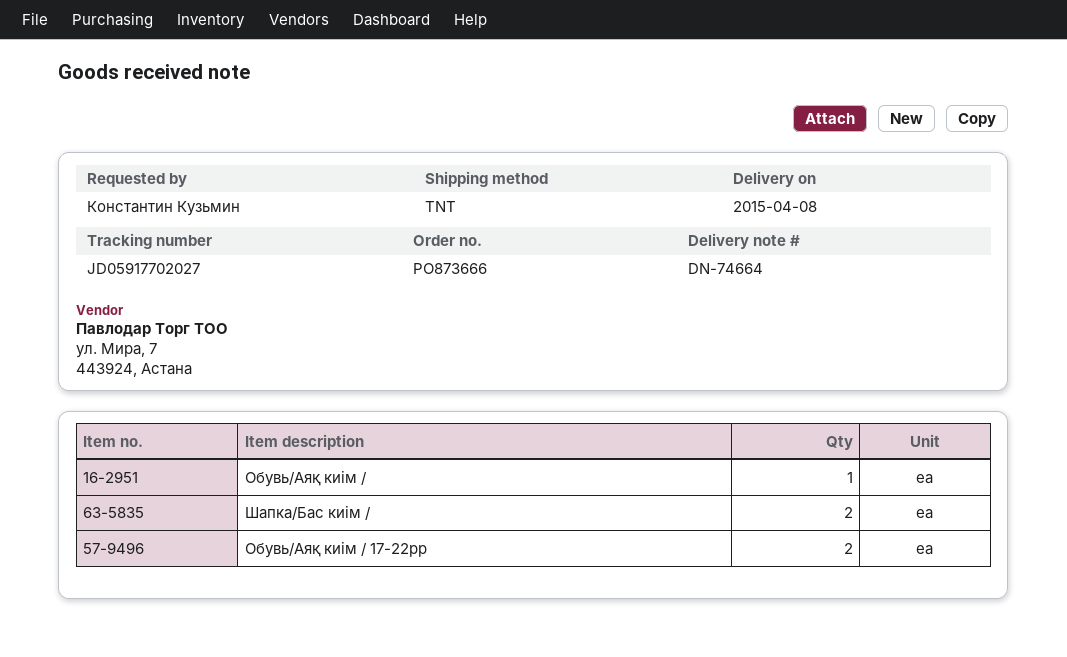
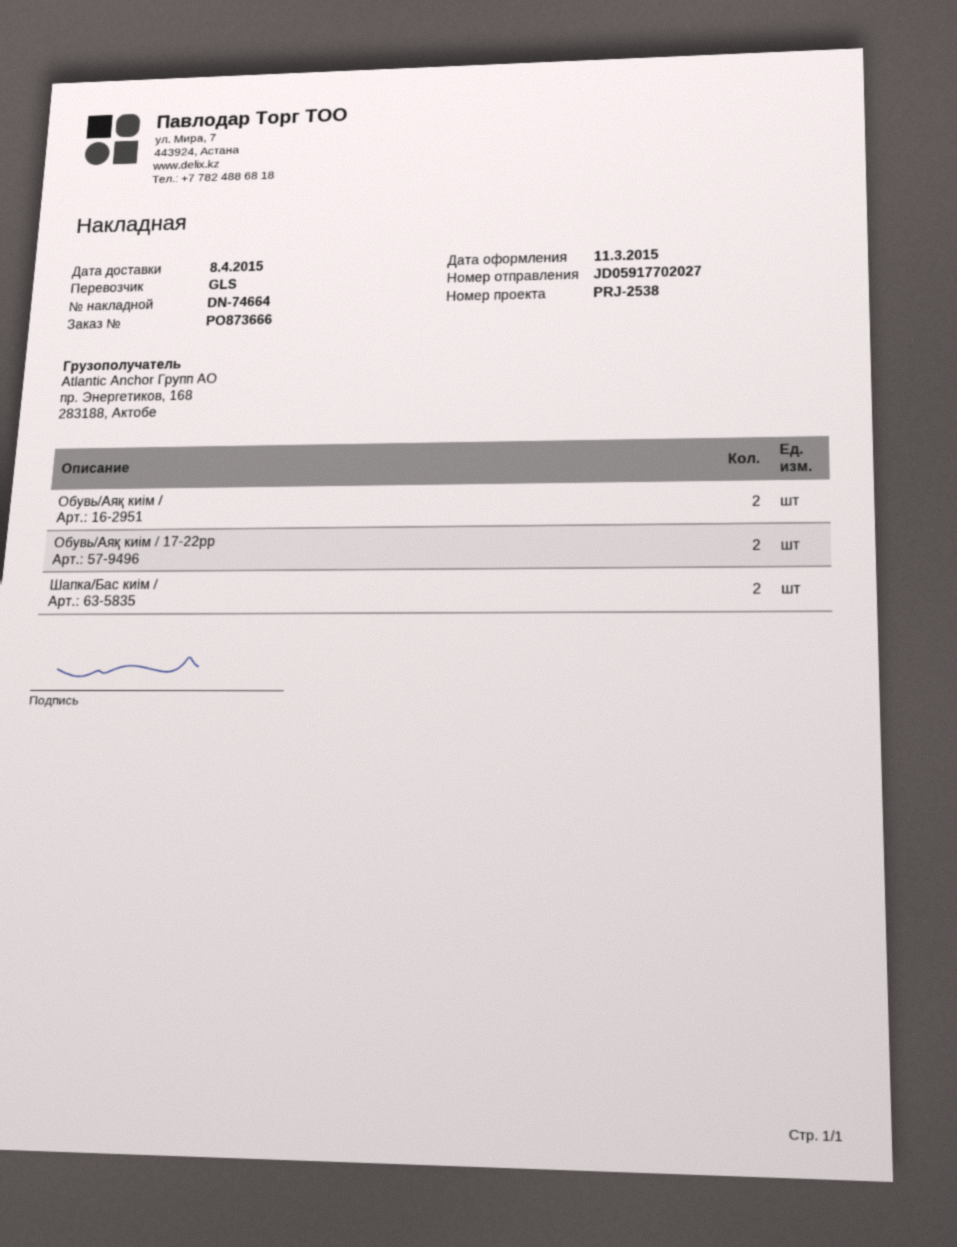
shipping method: TNT -> GLS
Обувь/Аяқ киім /: 1 -> 2

